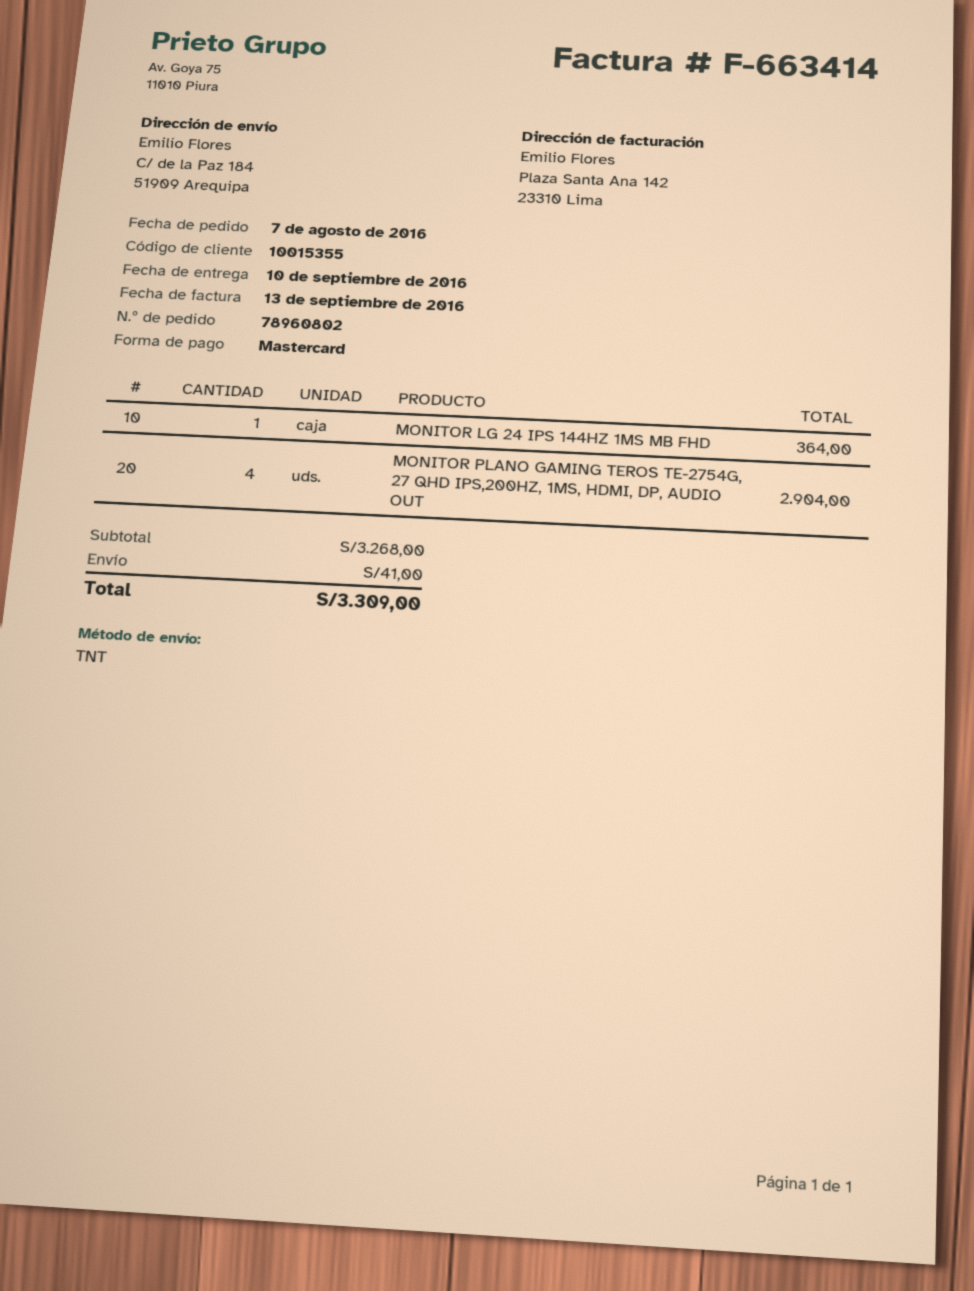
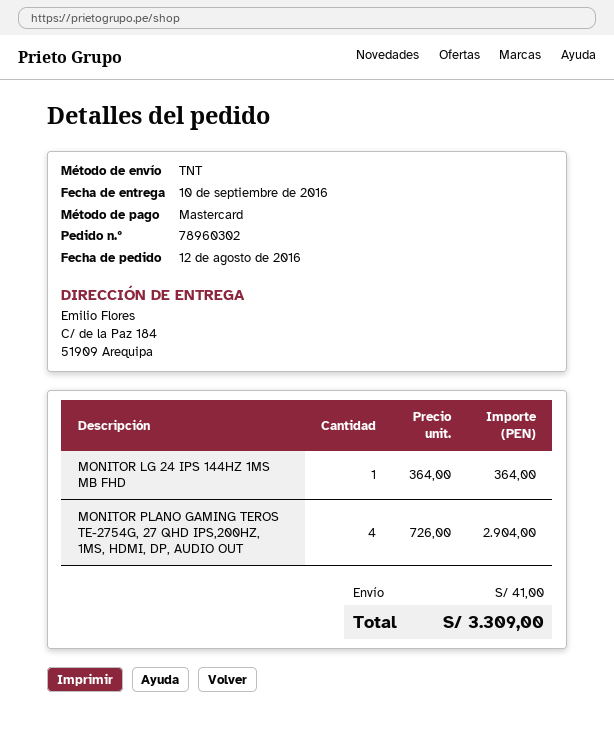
order number: 78960802 -> 78960302
order date: 2016-08-07 -> 2016-08-12

